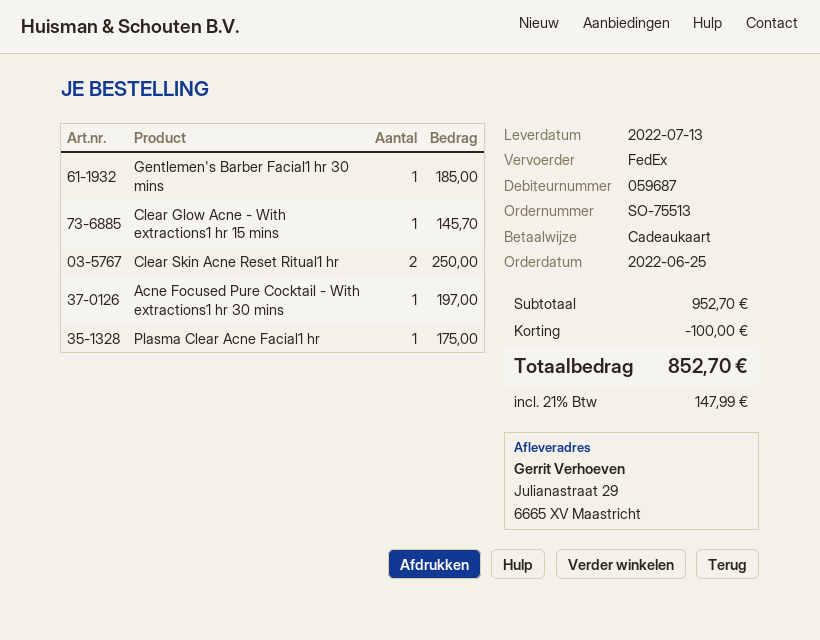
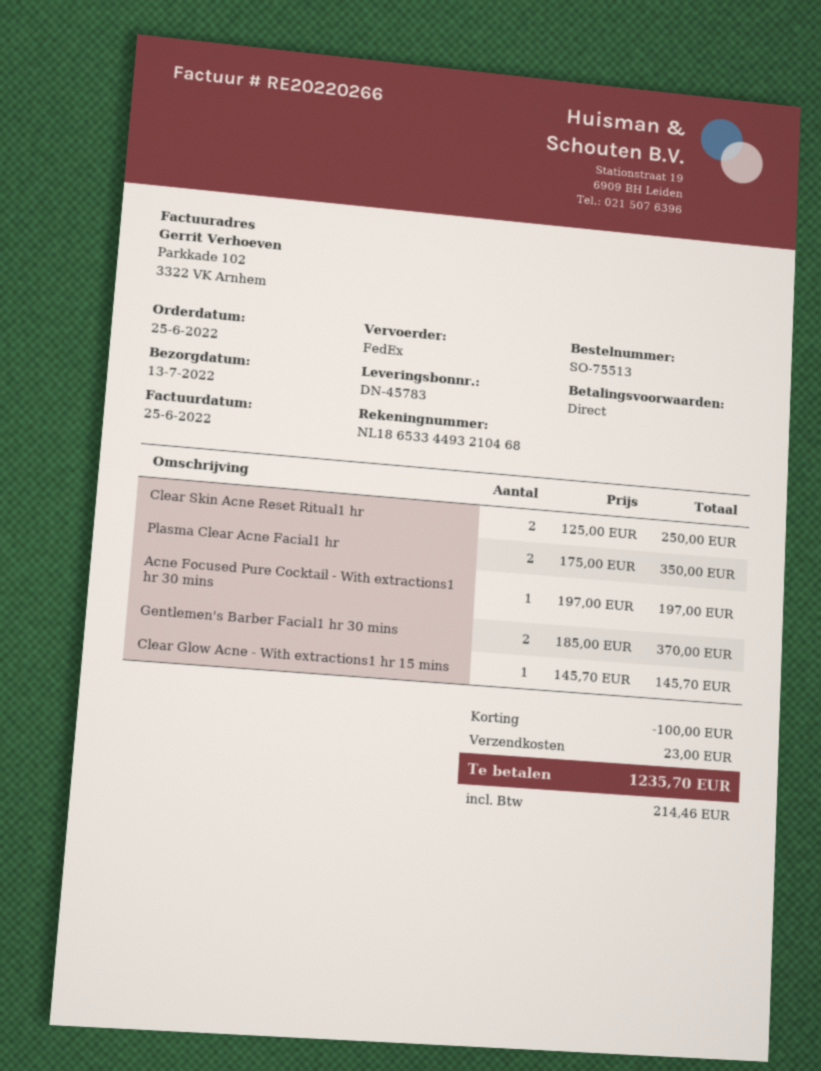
Gentlemen's Barber Facial1 hr 30 mins: 1 for 185.00 -> 2 for 370.00
Plasma Clear Acne Facial1 hr: 1 for 175.00 -> 2 for 350.00
shipping: none -> 23.00
tax: 147.99 -> 214.46
total: 852.70 -> 1235.70

